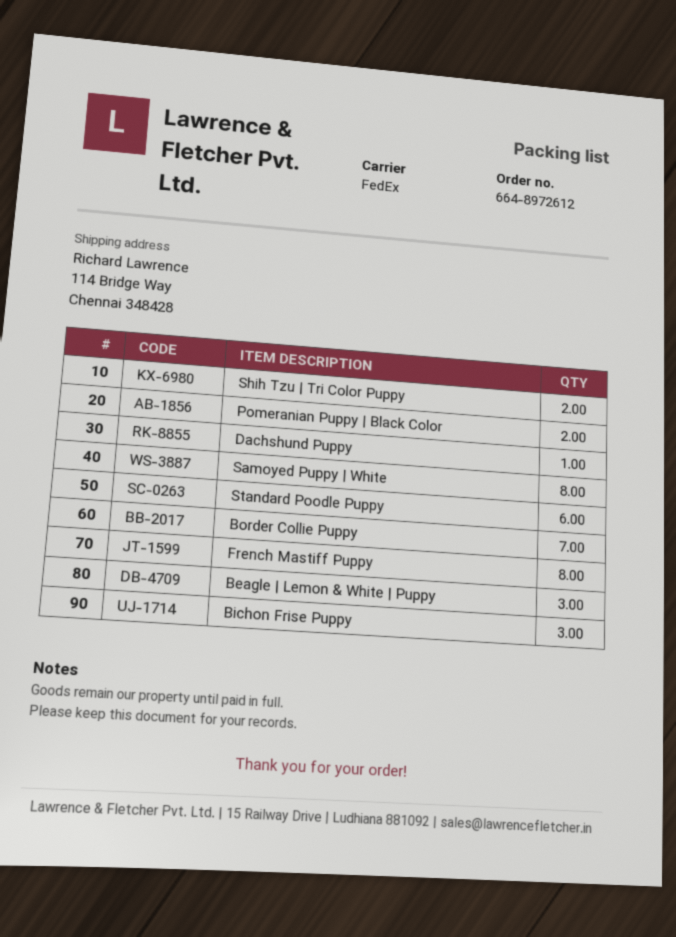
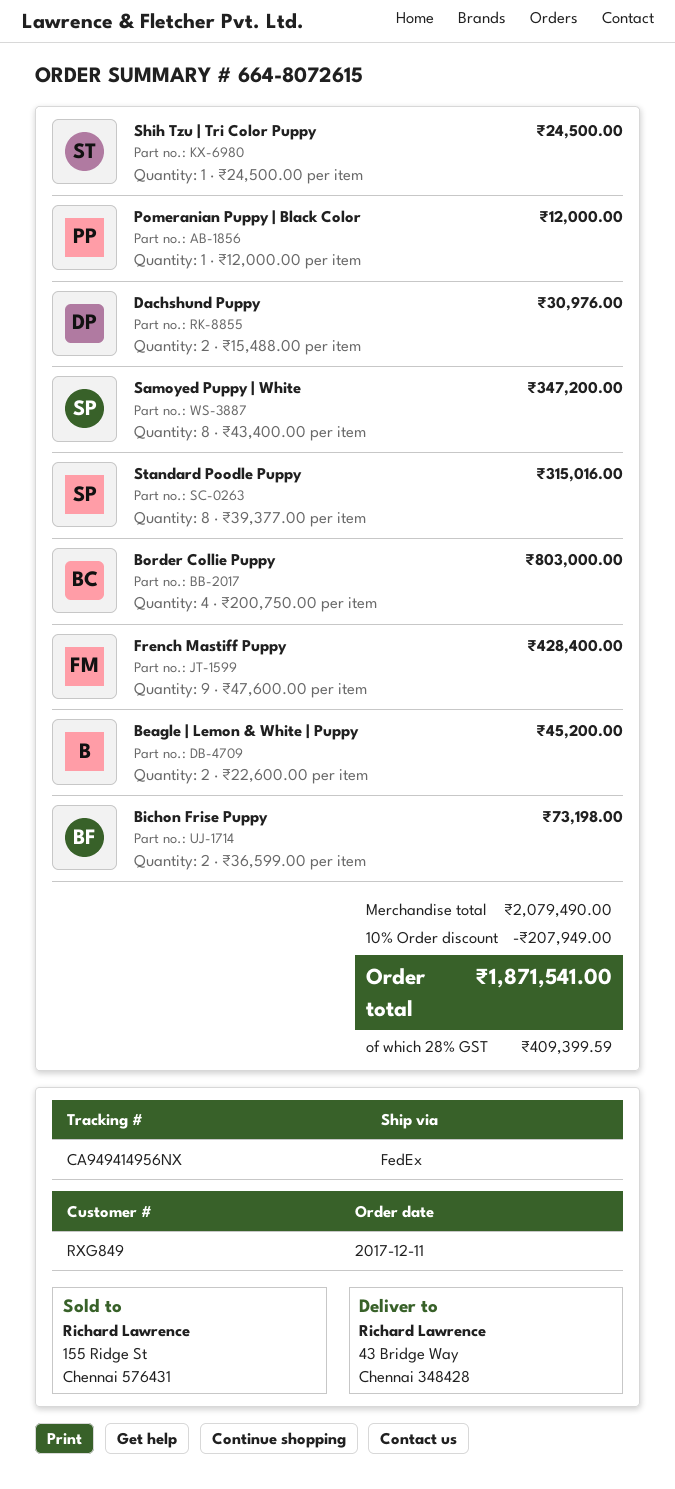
order number: 664-8972612 -> 664-8072615
ship to: 114 Bridge Way, Chennai 348428 -> 43 Bridge Way, Chennai 348428
Shih Tzu | Tri Color Puppy: 2 -> 1
Pomeranian Puppy | Black Color: 2 -> 1
Dachshund Puppy: 1 -> 2
Standard Poodle Puppy: 6 -> 8
Border Collie Puppy: 7 -> 4
French Mastiff Puppy: 8 -> 9
Beagle | Lemon & White | Puppy: 3 -> 2
Bichon Frise Puppy: 3 -> 2

